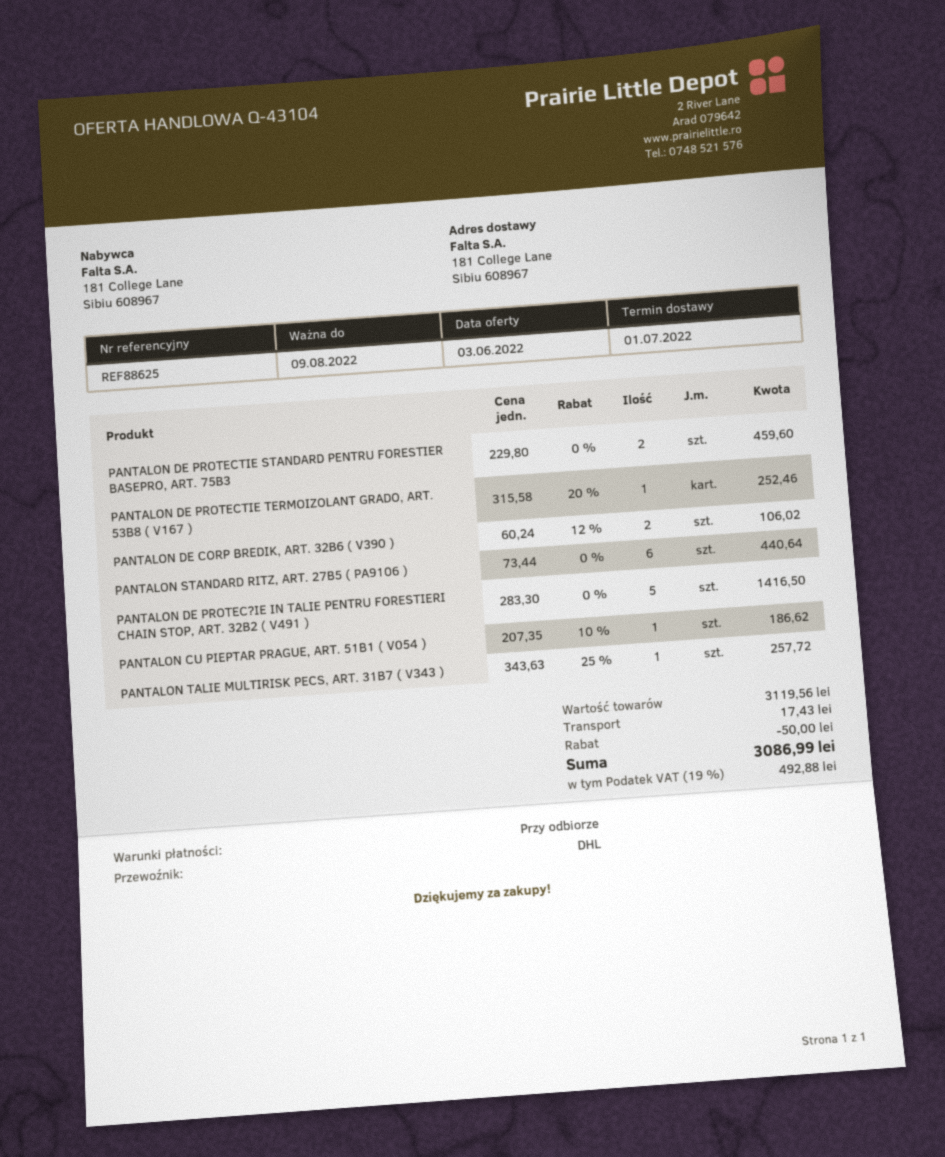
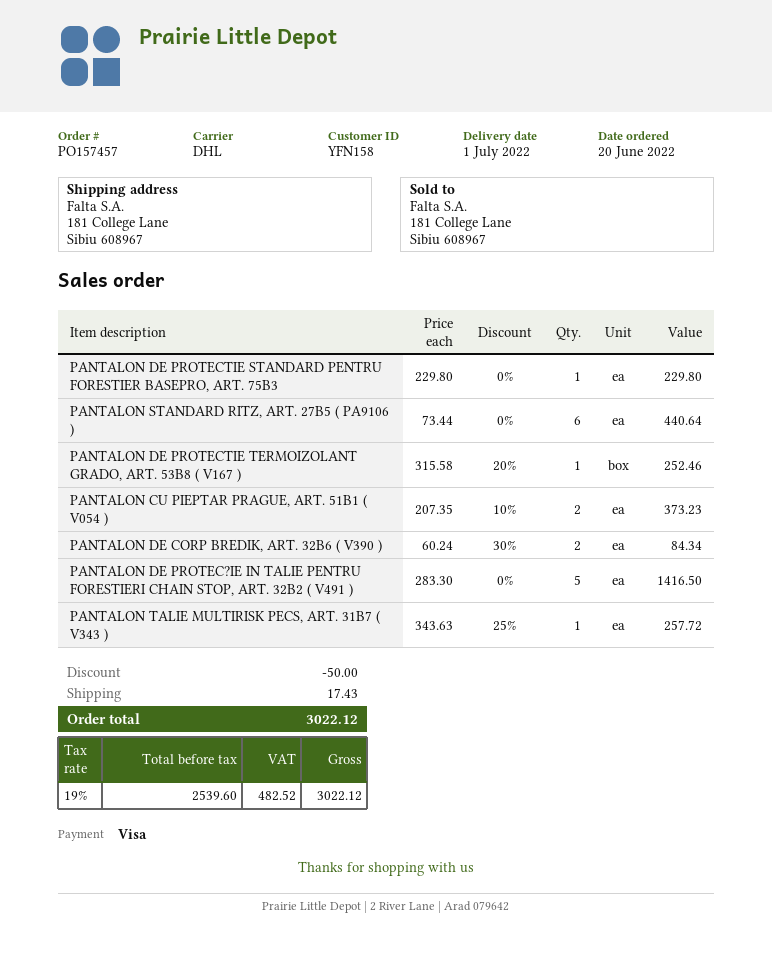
PANTALON DE PROTECTIE STANDARD PENTRU FORESTIER BASEPRO, ART. 75B3: 2 x 229.80 = 459.60 -> 1 x 229.80 = 229.80
PANTALON DE CORP BREDIK, ART. 32B6 ( V390 ): 2 x 60.24 - 12% = 106.02 -> 2 x 60.24 - 30% = 84.34
PANTALON CU PIEPTAR PRAGUE, ART. 51B1 ( V054 ): 1 x 207.35 - 10% = 186.62 -> 2 x 207.35 - 10% = 373.23
tax: 19% = 492.88 -> 19% = 482.52
total: 3086.99 -> 3022.12

